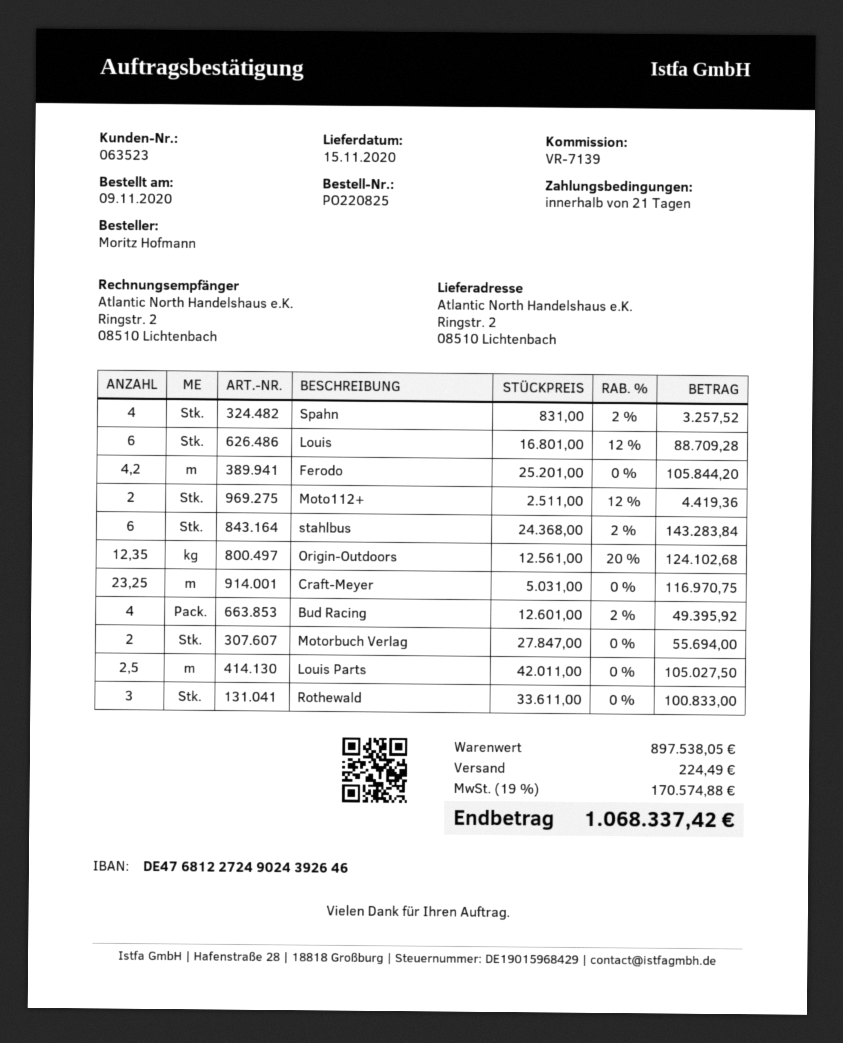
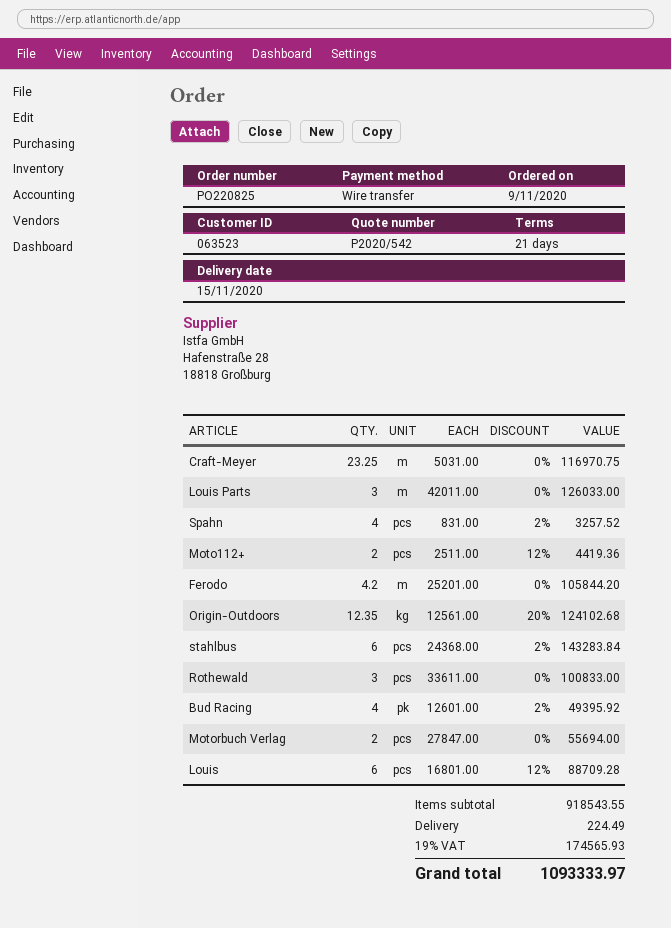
Louis Parts: 2.5 x 42011.00 = 105027.50 -> 3 x 42011.00 = 126033.00
subtotal: 897538.05 -> 918543.55
tax: 19% = 170574.88 -> 19% = 174565.93
total: 1068337.42 -> 1093333.97

